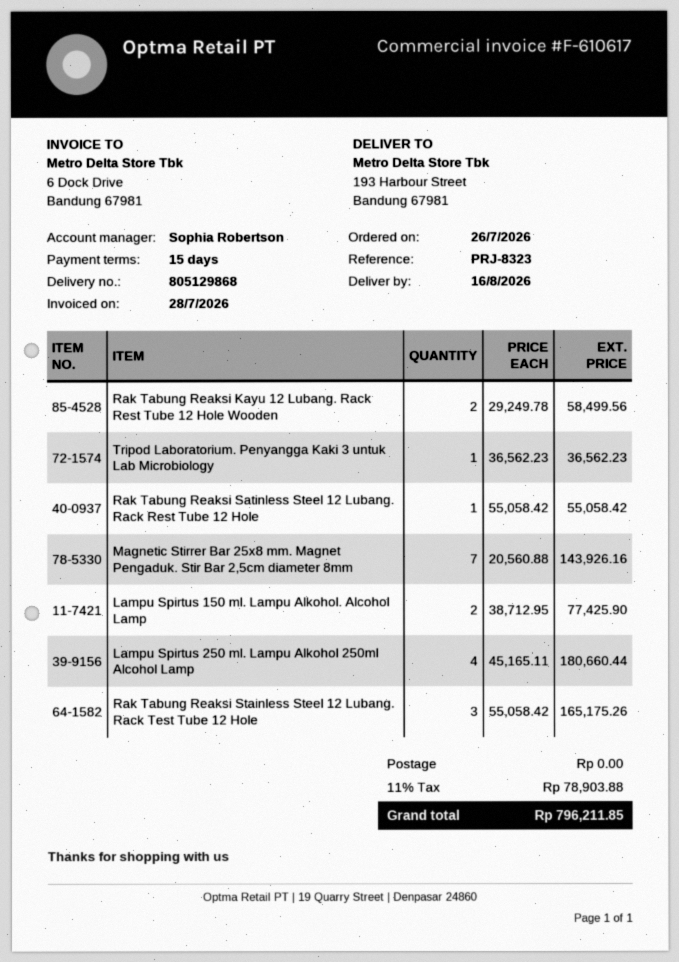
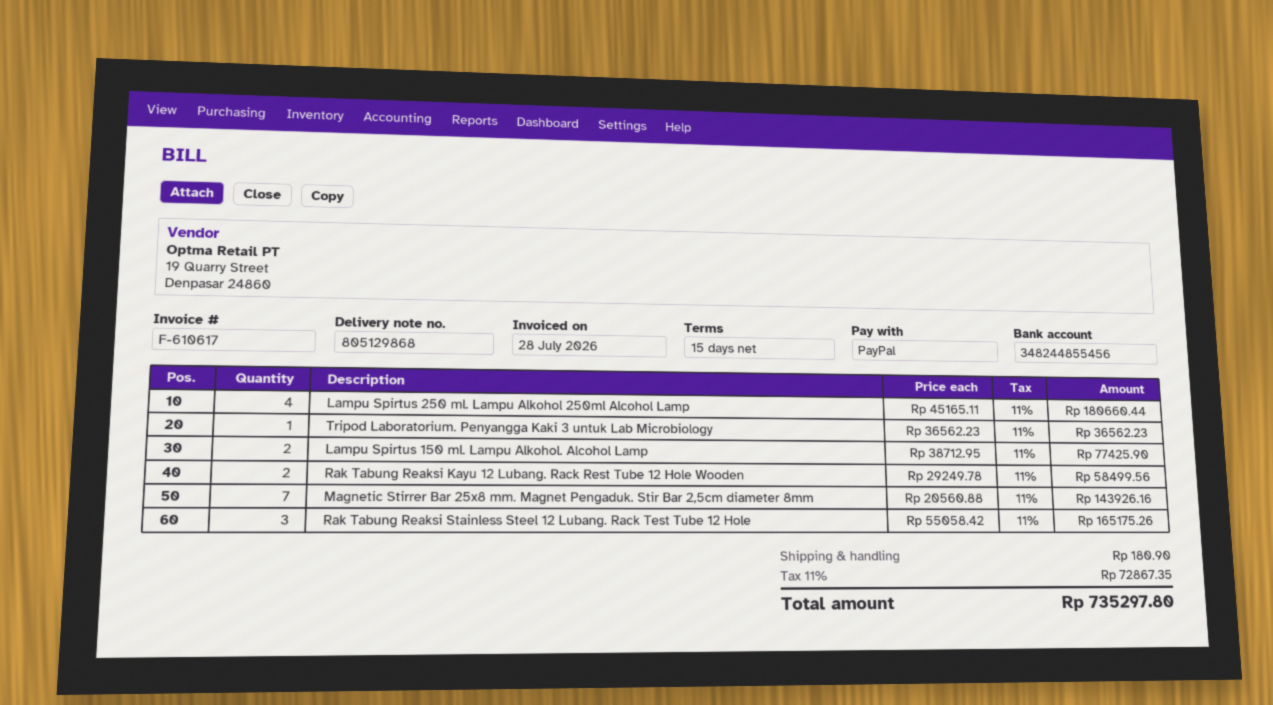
Rak Tabung Reaksi Satinless Steel 12 Lubang. Rack Rest Tube 12 Hole: 1 x 55058.42 = 55058.42 -> none
shipping: 0.00 -> 180.90
tax: 11% = 78903.88 -> 11% = 72867.35
total: 796211.85 -> 735297.80

